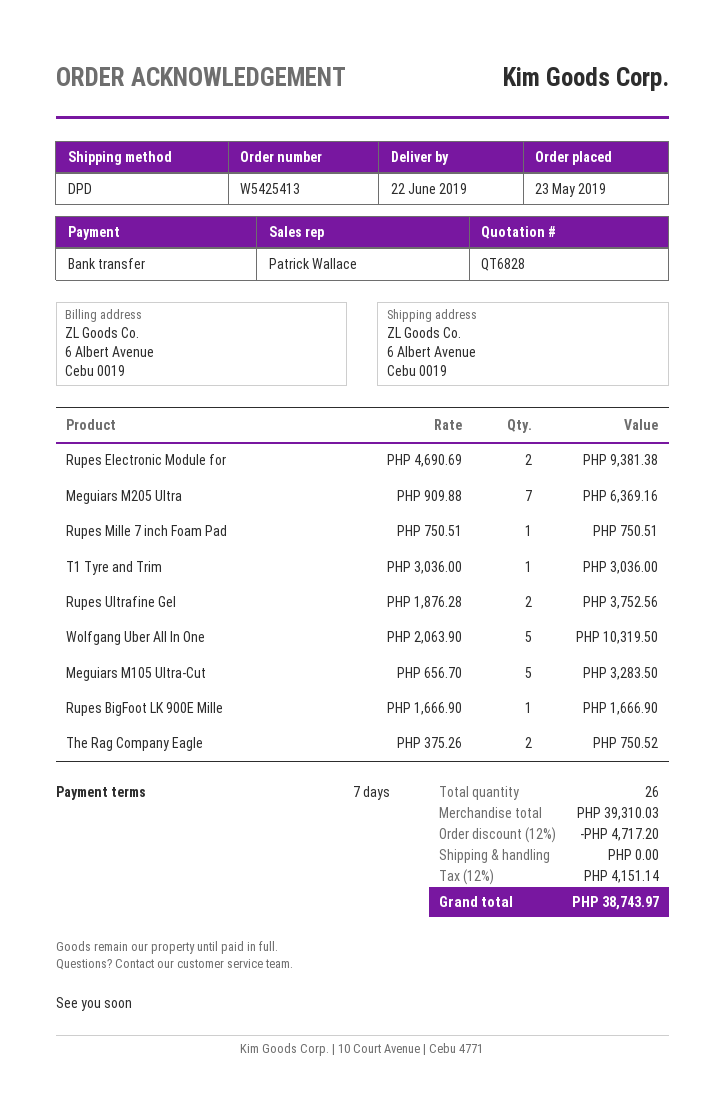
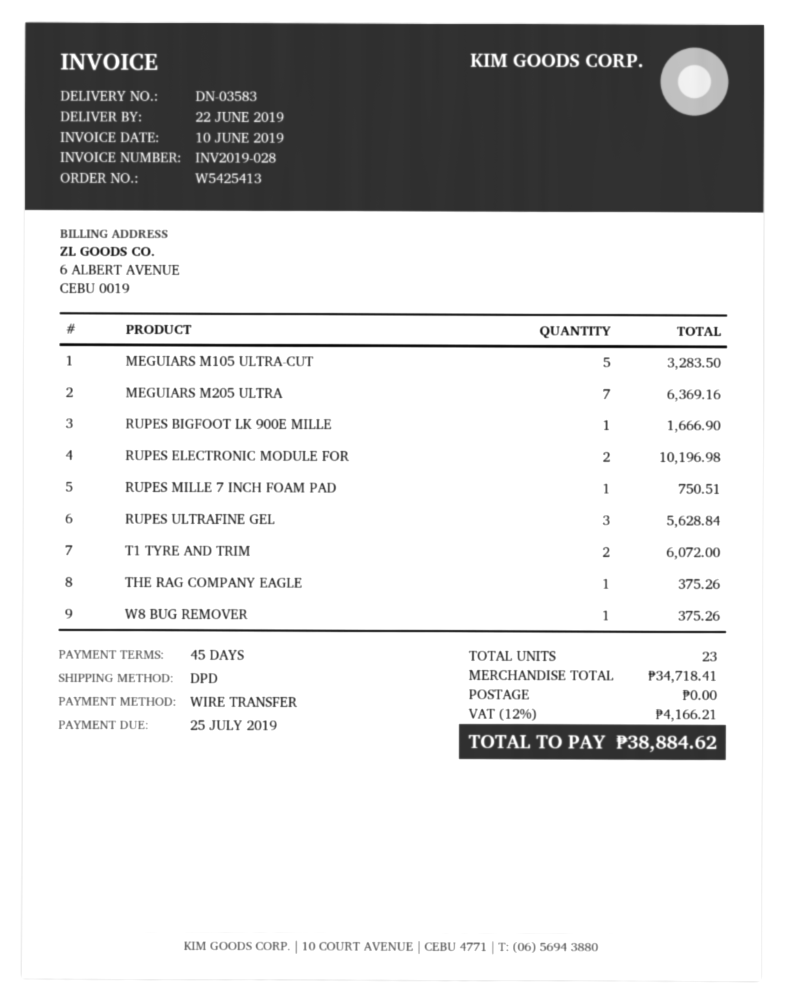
payment terms: 7 days -> 45 days
Rupes Electronic Module for: 2 for 9381.38 -> 2 for 10196.98
T1 Tyre and Trim: 1 for 3036.00 -> 2 for 6072.00
Rupes Ultrafine Gel: 2 for 3752.56 -> 3 for 5628.84
Wolfgang Uber All In One: 5 for 10319.50 -> none
The Rag Company Eagle: 2 for 750.52 -> 1 for 375.26
W8 BUG REMOVER: none -> 1 for 375.26
total quantity: 26 -> 23
subtotal: 39310.03 -> 34718.41
discount: 12% = 4717.20 -> none
tax: 12% = 4151.14 -> 12% = 4166.21
total: 38743.97 -> 38884.62

